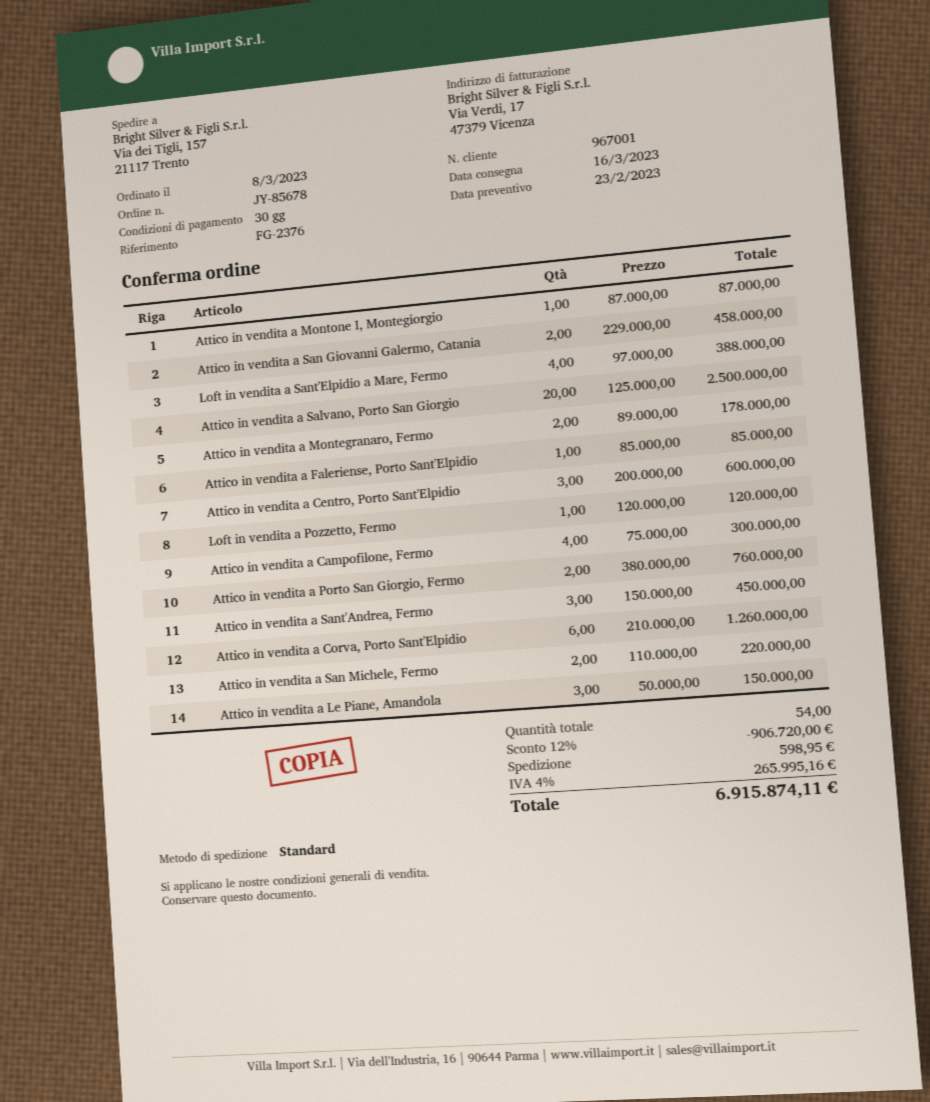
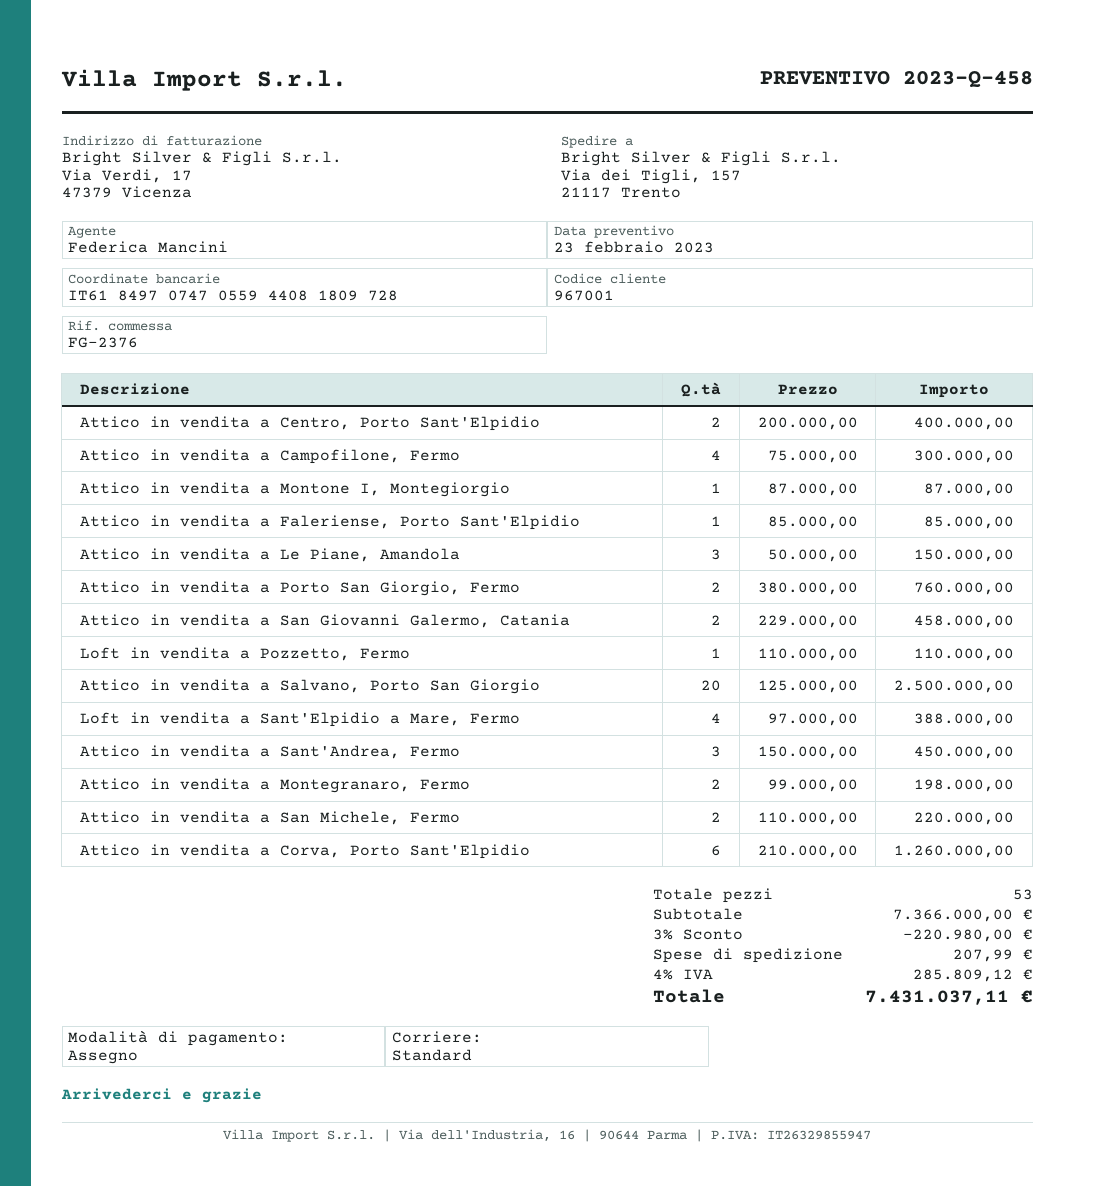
Attico in vendita a Montegranaro, Fermo: 2 x 89000.00 = 178000.00 -> 2 x 99000.00 = 198000.00
Attico in vendita a Centro, Porto Sant'Elpidio: 3 x 200000.00 = 600000.00 -> 2 x 200000.00 = 400000.00
Loft in vendita a Pozzetto, Fermo: 1 x 120000.00 = 120000.00 -> 1 x 110000.00 = 110000.00
total quantity: 54 -> 53
discount: 12% = 906720.00 -> 3% = 220980.00
shipping: 598.95 -> 207.99
tax: 4% = 265995.16 -> 4% = 285809.12
total: 6915874.11 -> 7431037.11

